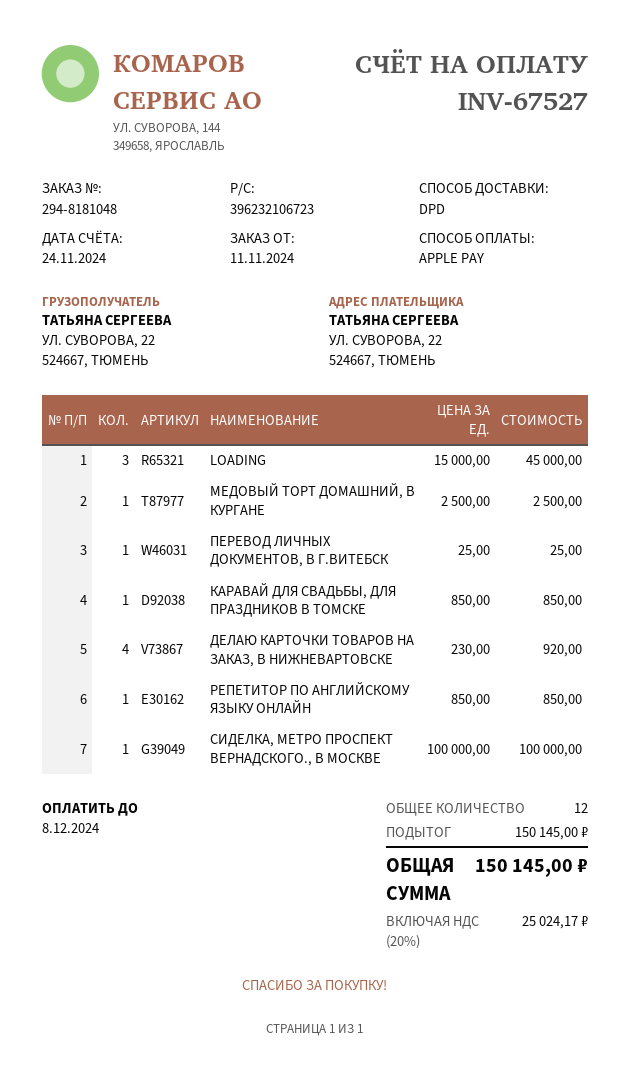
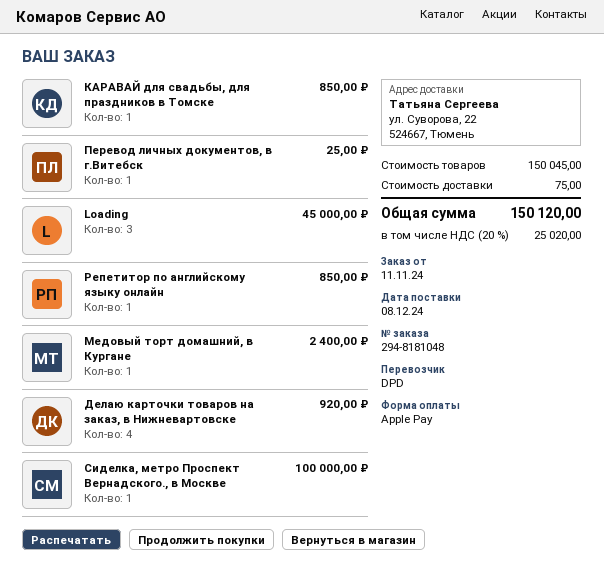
МЕДОВЫЙ ТОРТ ДОМАШНИЙ, В КУРГАНЕ: 1 for 2500.00 -> 1 for 2400.00
subtotal: 150145.00 -> 150045.00
shipping: none -> 75.00
tax: 20% = 25024.17 -> 20% = 25020.00
total: 150145.00 -> 150120.00

